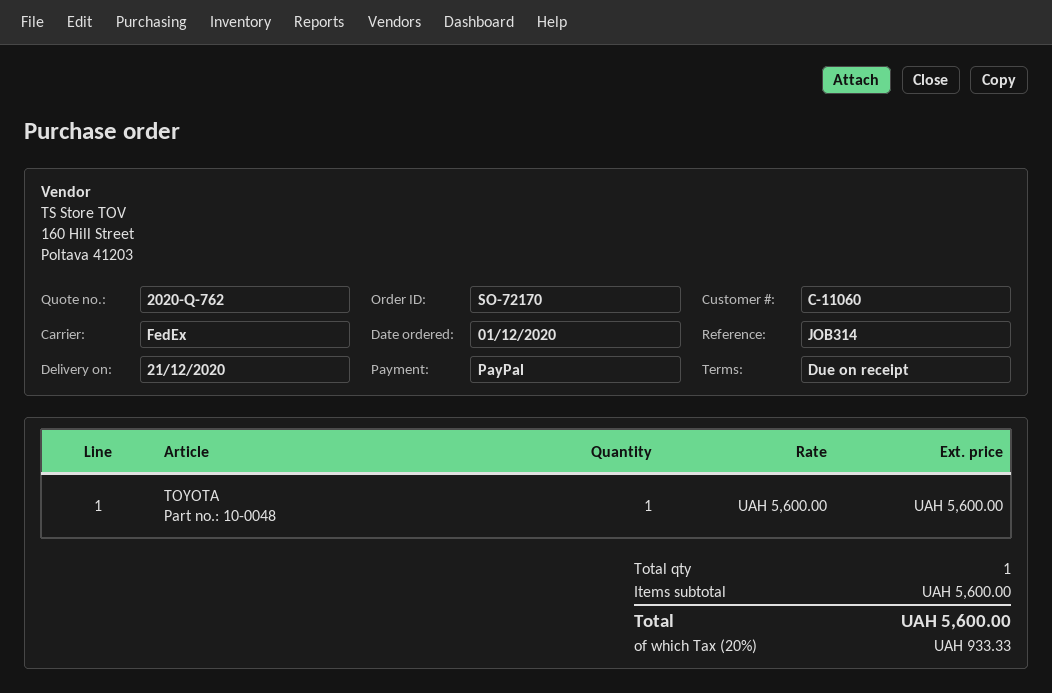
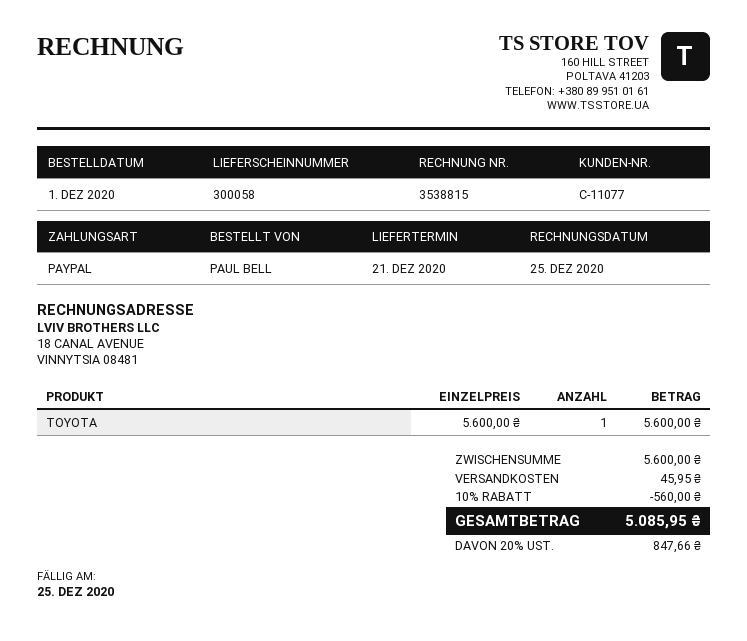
customer number: C-11060 -> C-11077
discount: none -> 10% = 560.00
shipping: none -> 45.95
tax: 20% = 933.33 -> 20% = 847.66
total: 5600.00 -> 5085.95

